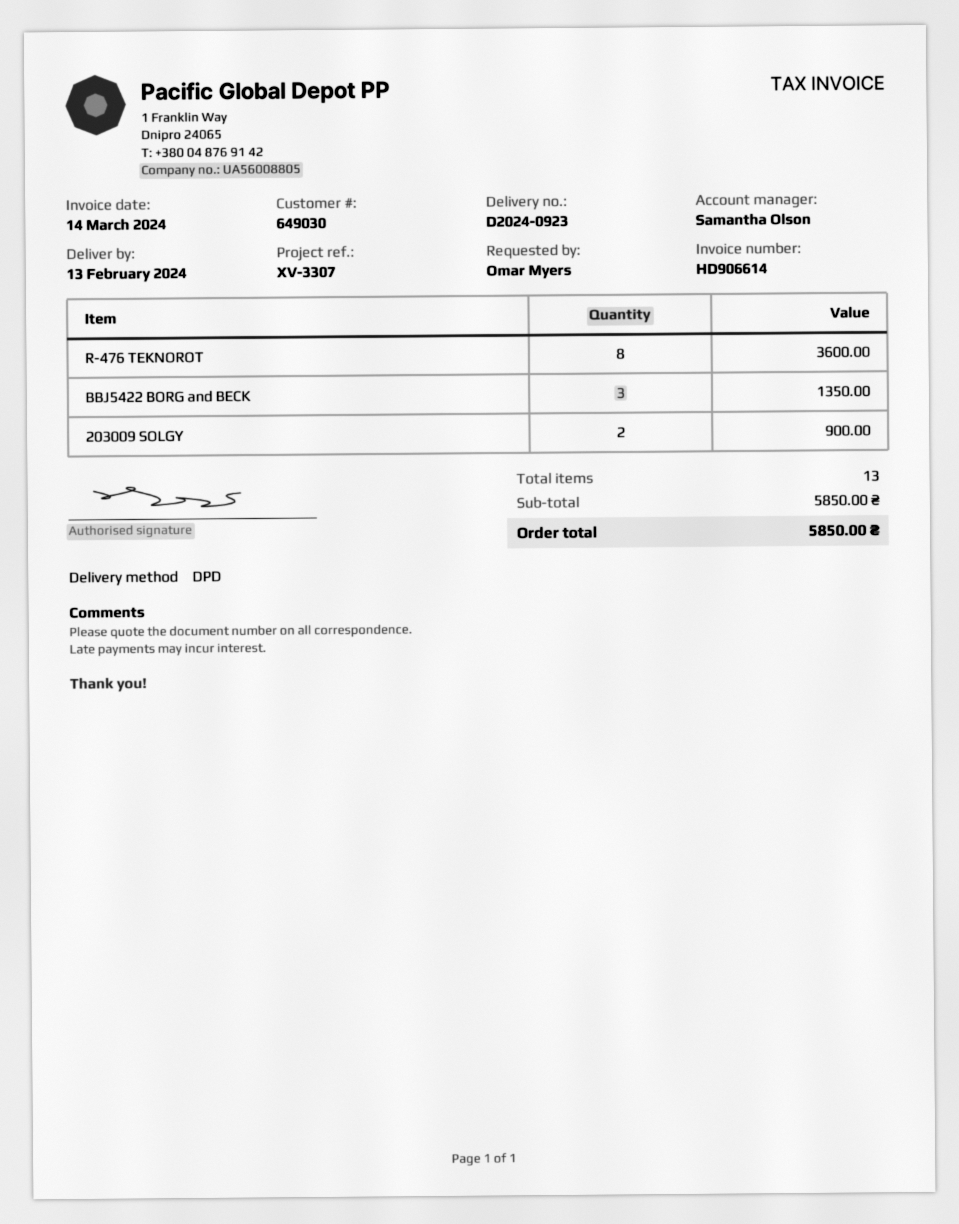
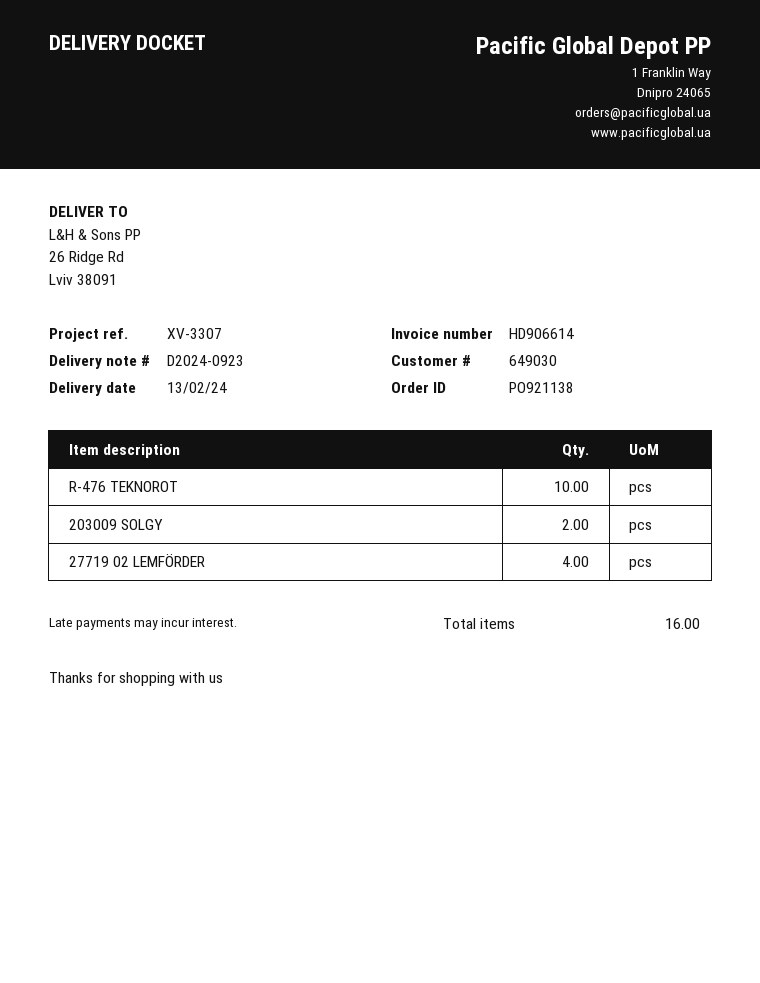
R-476 TEKNOROT: 8 -> 10
BBJ5422 BORG and BECK: 3 -> none
27719 02 LEMFÖRDER: none -> 4
total quantity: 13 -> 16

